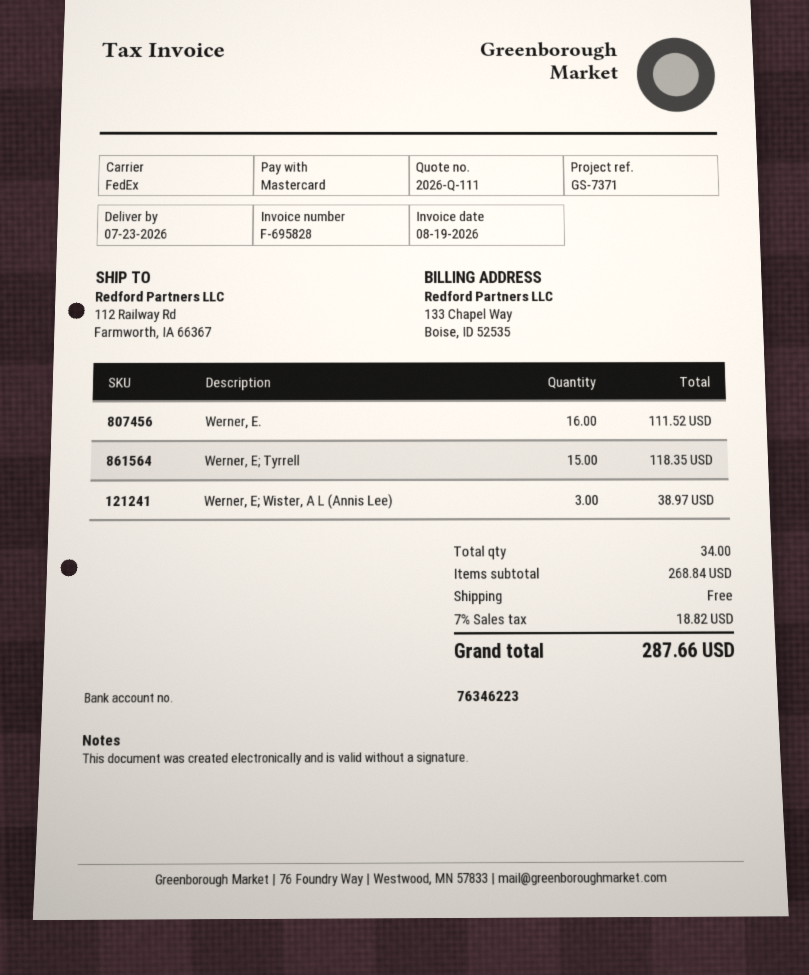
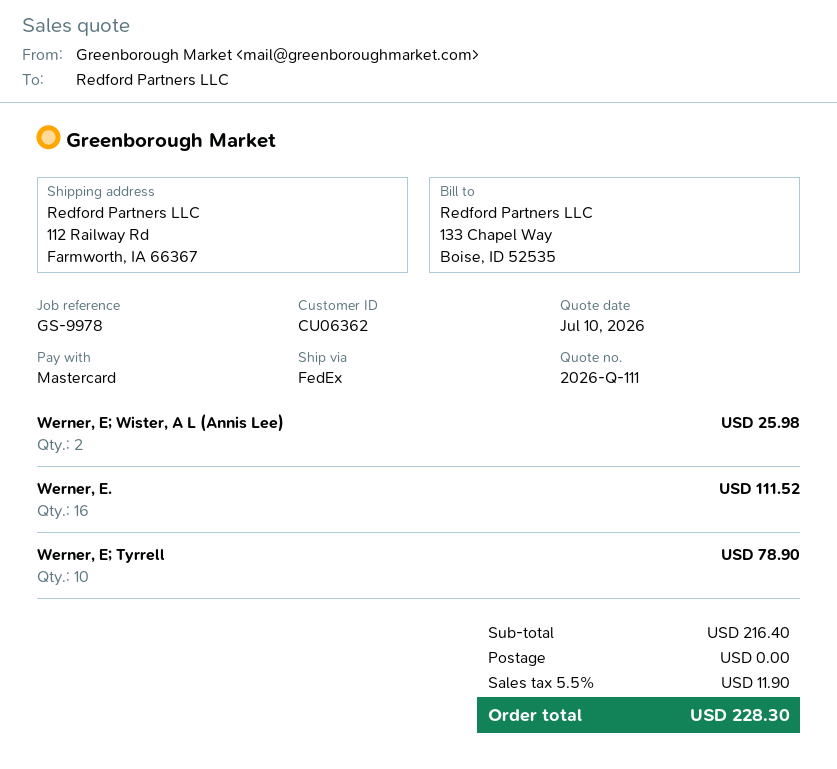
reference: GS-7371 -> GS-9978
Werner, E; Tyrrell: 15 for 118.35 -> 10 for 78.90
Werner, E; Wister, A L (Annis Lee): 3 for 38.97 -> 2 for 25.98
subtotal: 268.84 -> 216.40
tax: 7% = 18.82 -> 5.5% = 11.90
total: 287.66 -> 228.30

